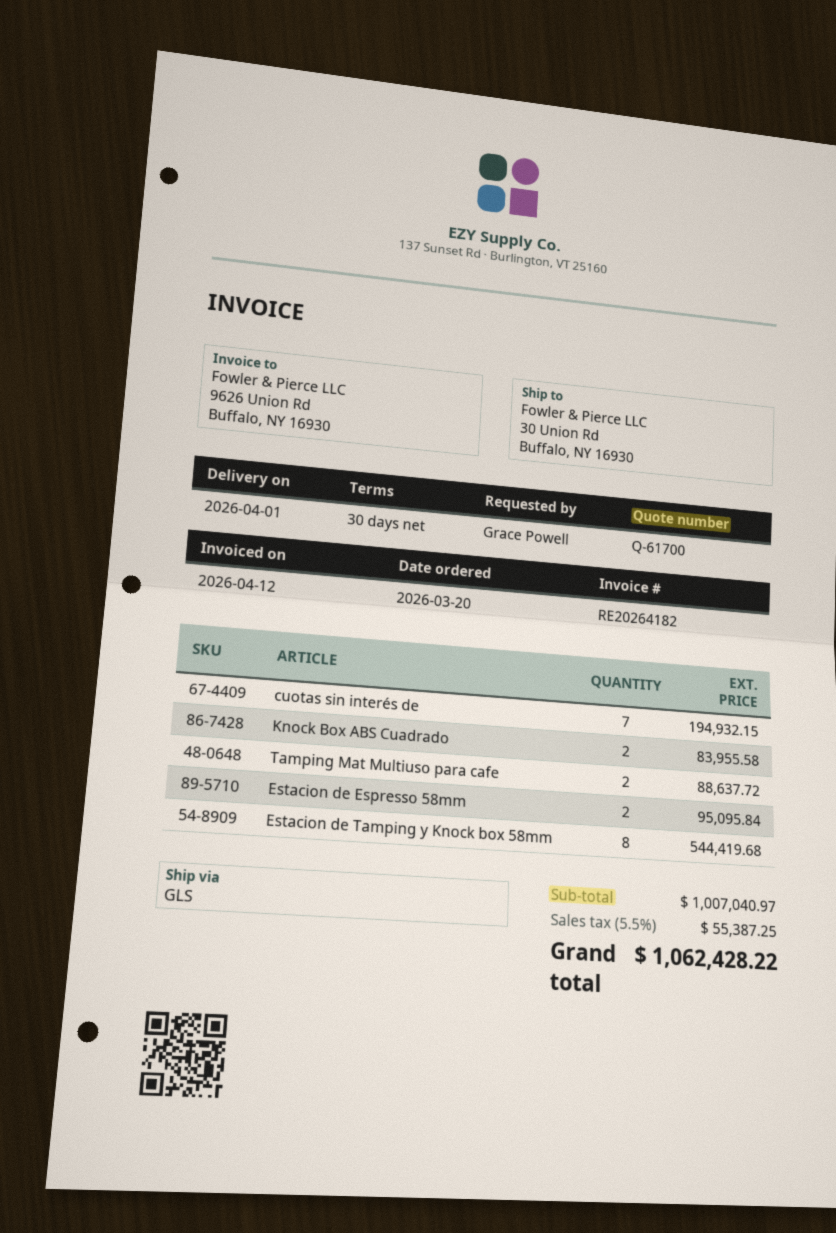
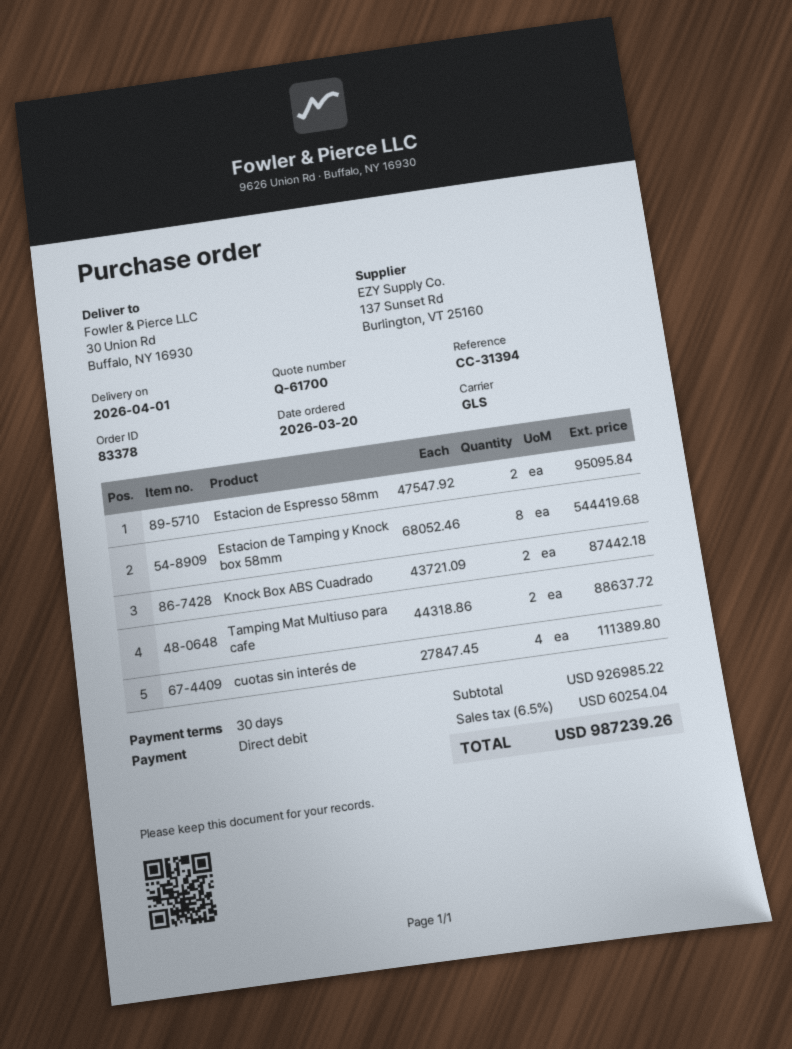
cuotas sin interés de: 7 for 194932.15 -> 4 for 111389.80
Knock Box ABS Cuadrado: 2 for 83955.58 -> 2 for 87442.18
subtotal: 1007040.97 -> 926985.22
tax: 5.5% = 55387.25 -> 6.5% = 60254.04
total: 1062428.22 -> 987239.26

